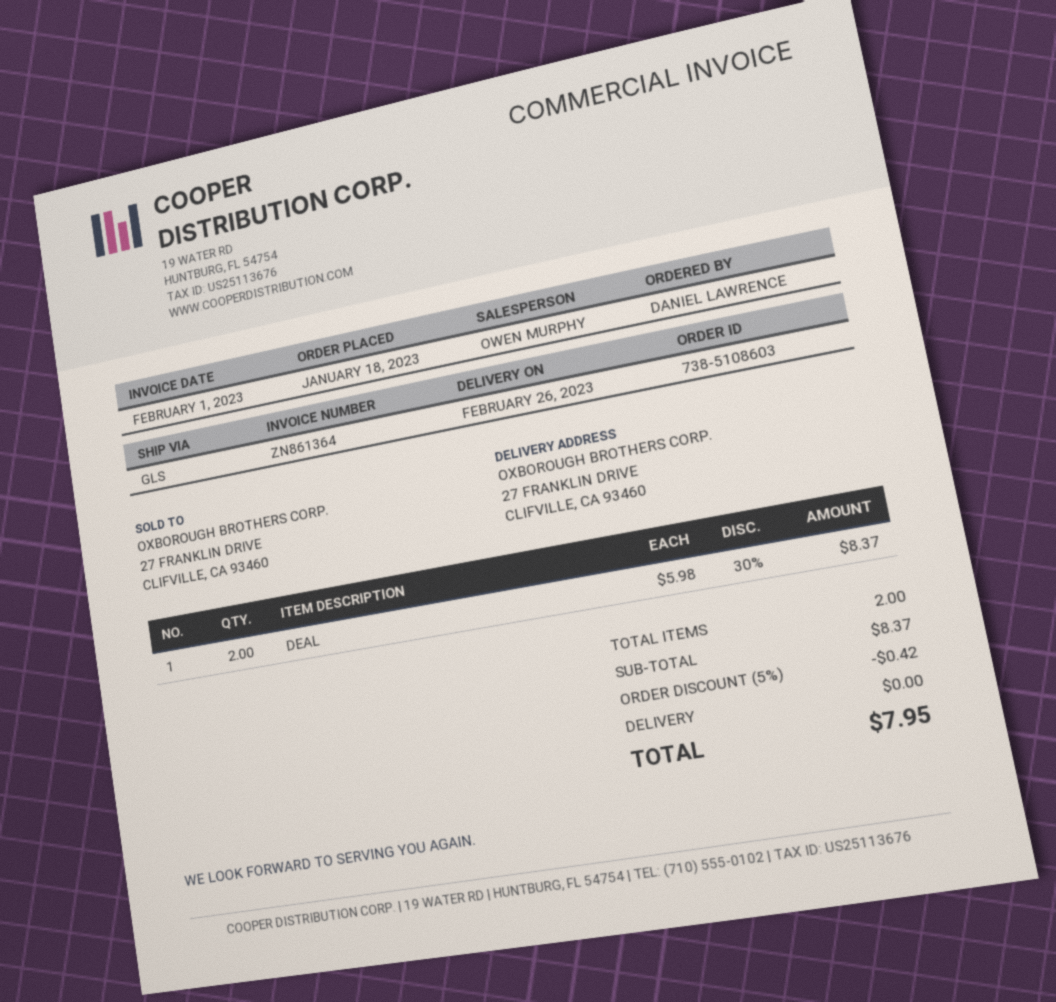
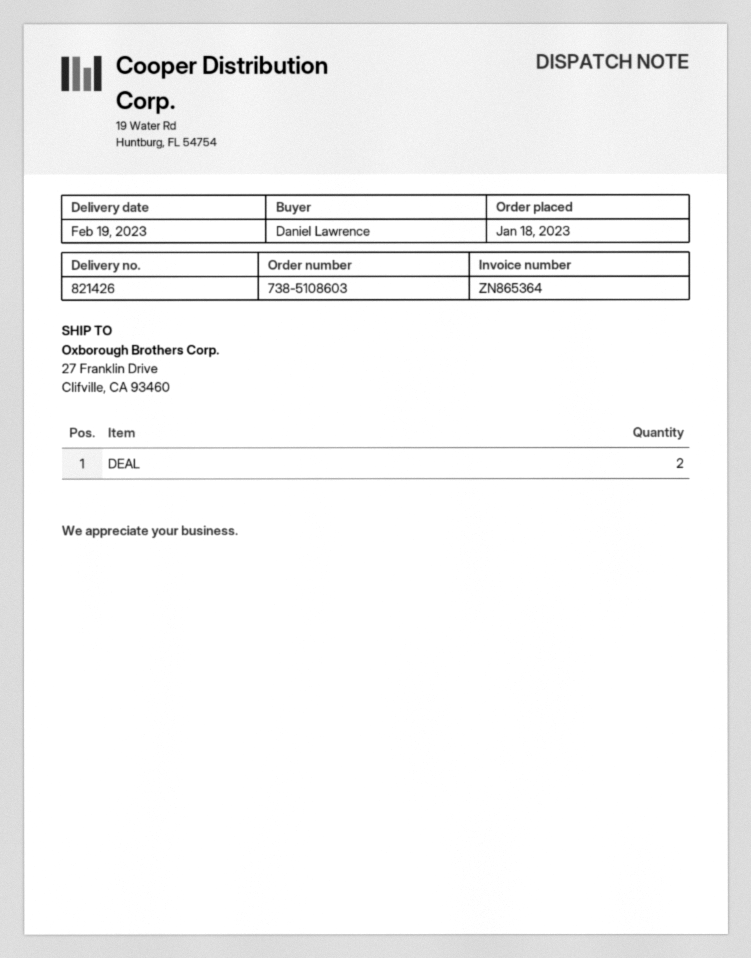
delivery date: 2023-02-26 -> 2023-02-19
invoice number: ZN861364 -> ZN865364

